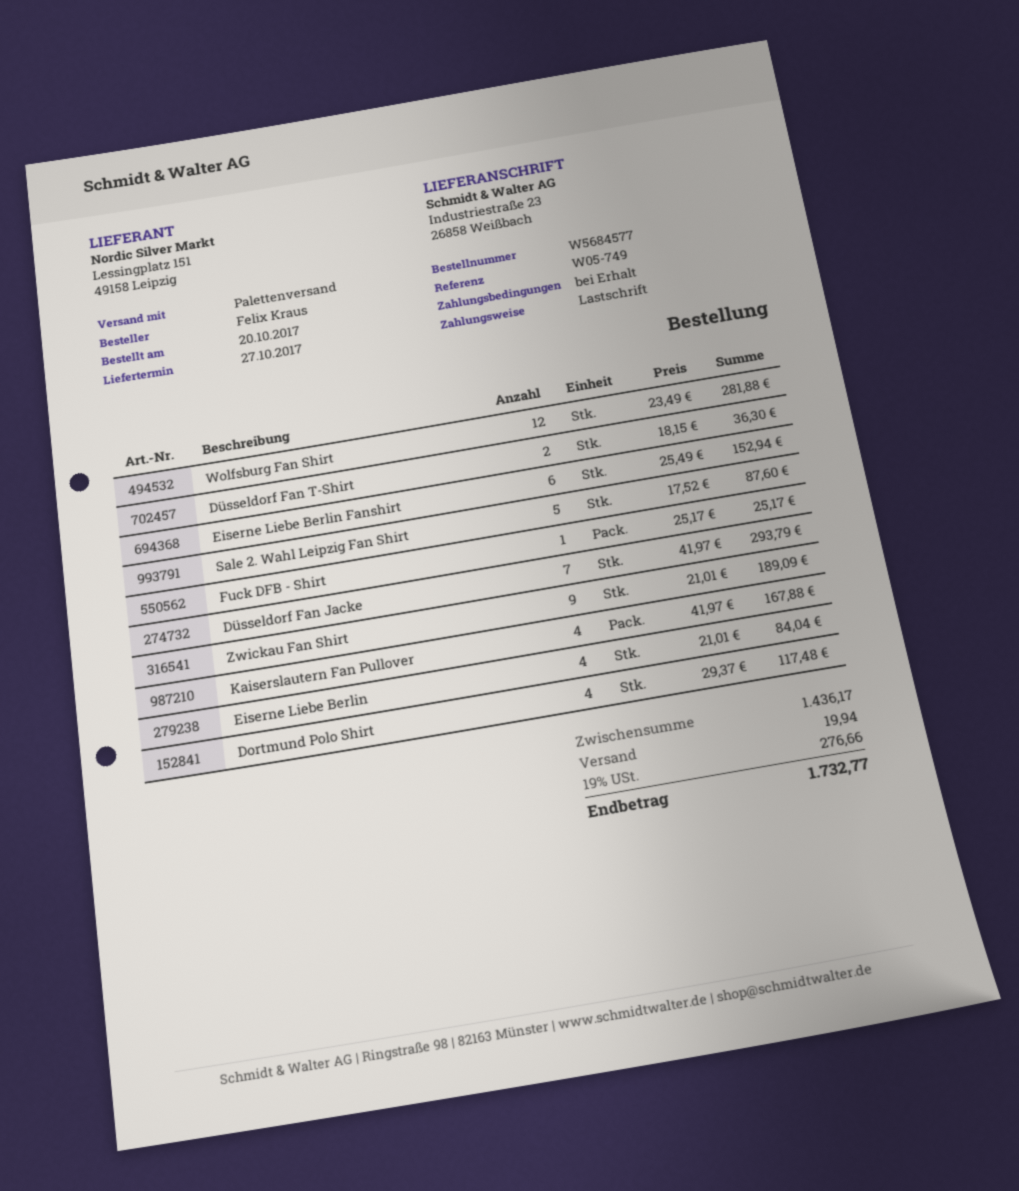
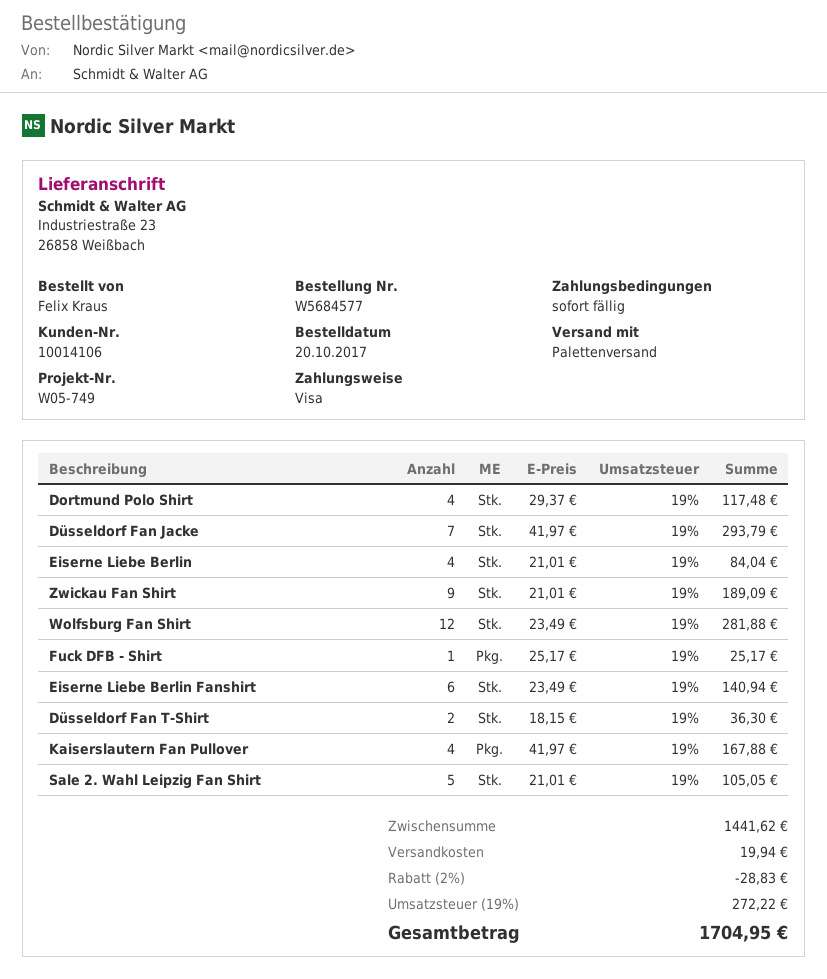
payment method: direct debit -> Visa
Eiserne Liebe Berlin Fanshirt: 6 x 25.49 = 152.94 -> 6 x 23.49 = 140.94
Sale 2. Wahl Leipzig Fan Shirt: 5 x 17.52 = 87.60 -> 5 x 21.01 = 105.05
subtotal: 1436.17 -> 1441.62
discount: none -> 2% = 28.83
tax: 19% = 276.66 -> 19% = 272.22
total: 1732.77 -> 1704.95

